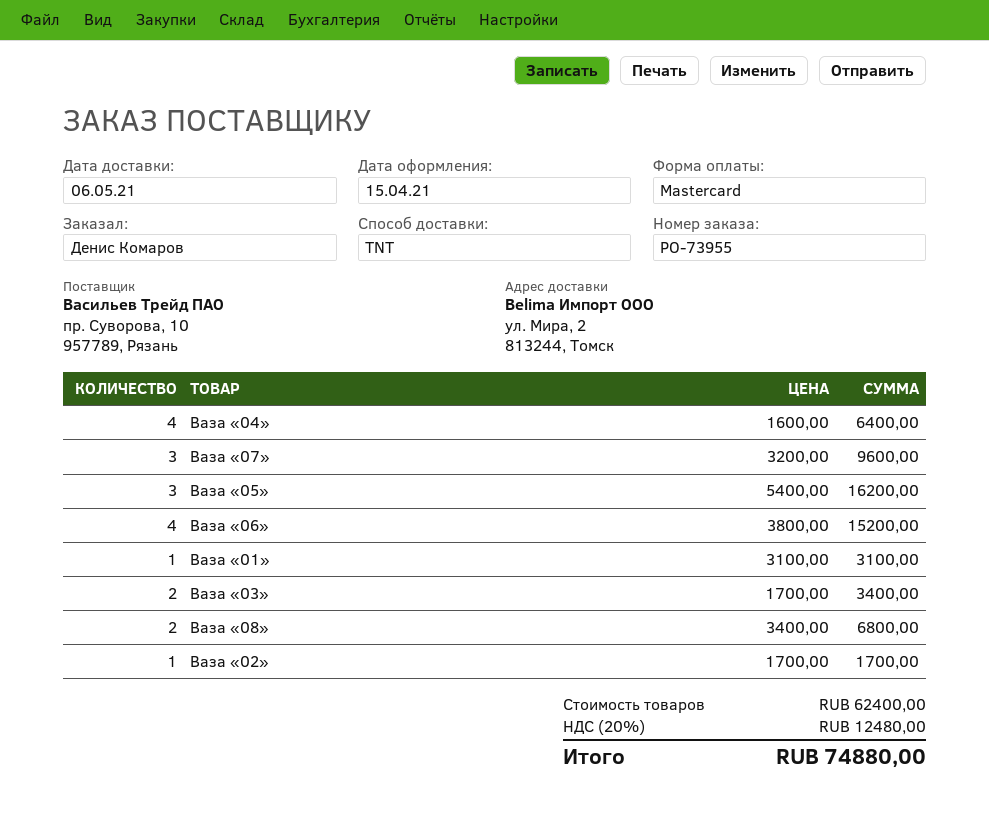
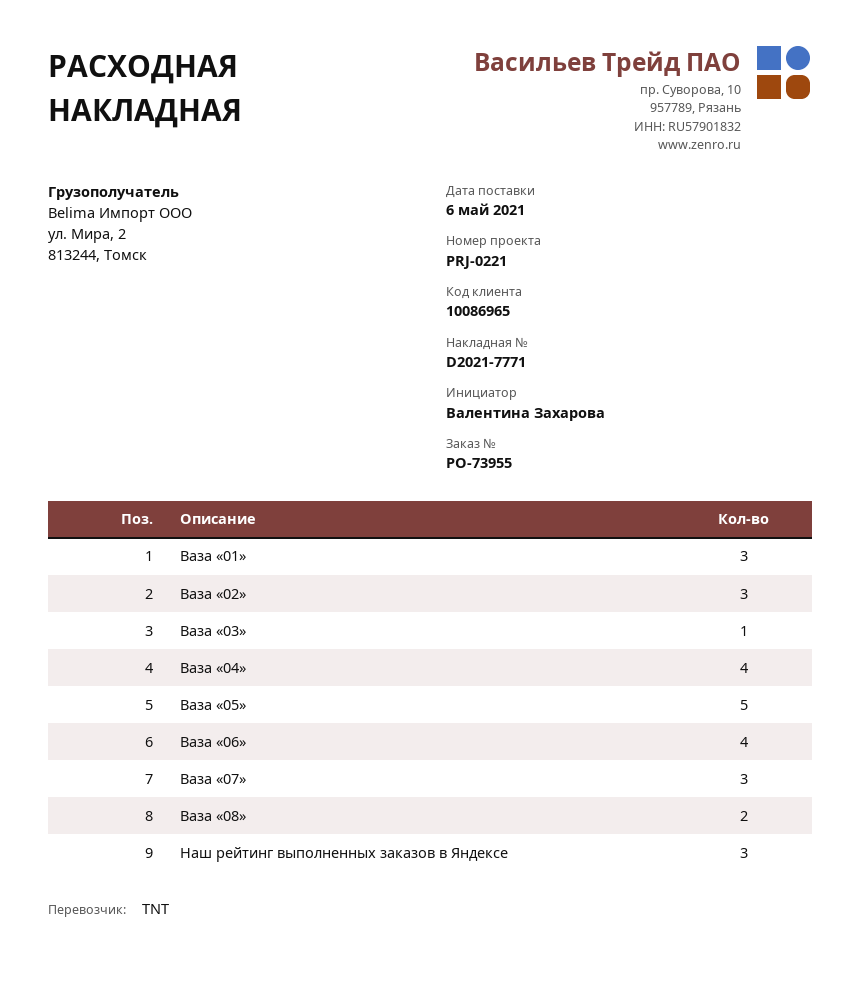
ordered by: Денис Комаров -> Валентина Захарова
Ваза «05»: 3 -> 5
Ваза «01»: 1 -> 3
Ваза «03»: 2 -> 1
Ваза «02»: 1 -> 3
Наш рейтинг выполненных заказов в Яндексе: none -> 3

